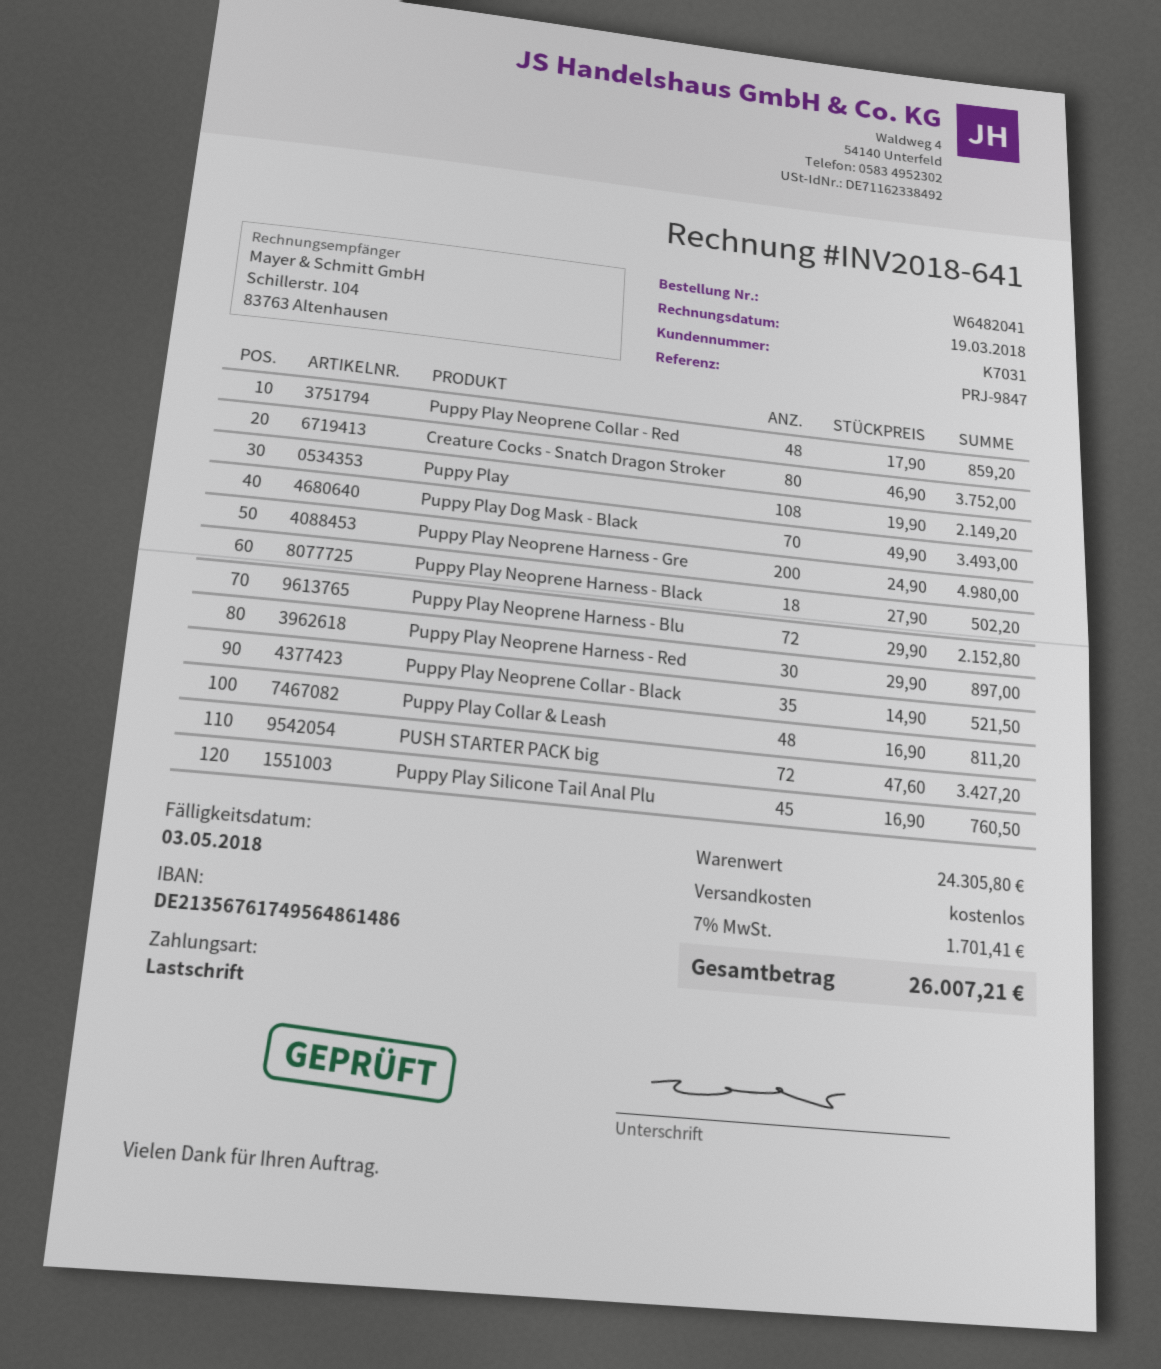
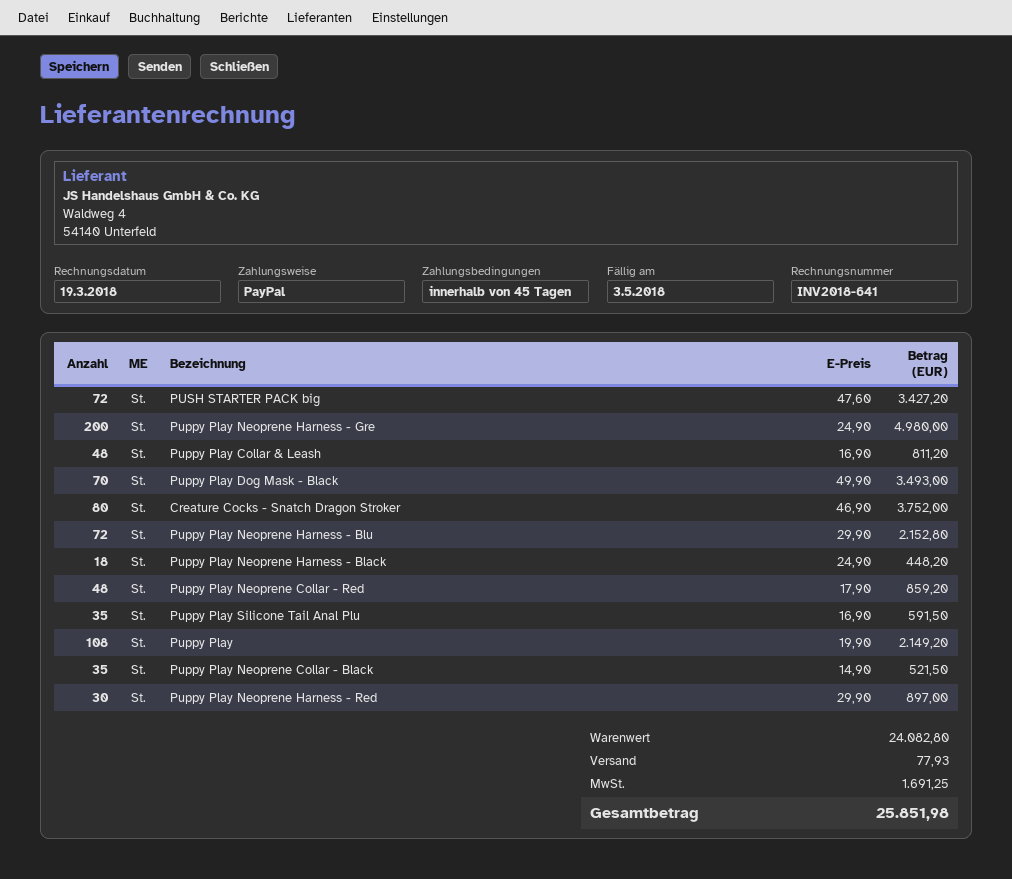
payment method: direct debit -> PayPal
Puppy Play Neoprene Harness - Black: 18 x 27.90 = 502.20 -> 18 x 24.90 = 448.20
Puppy Play Silicone Tail Anal Plu: 45 x 16.90 = 760.50 -> 35 x 16.90 = 591.50
subtotal: 24305.80 -> 24082.80
shipping: 0.00 -> 77.93
tax: 1701.41 -> 1691.25
total: 26007.21 -> 25851.98

